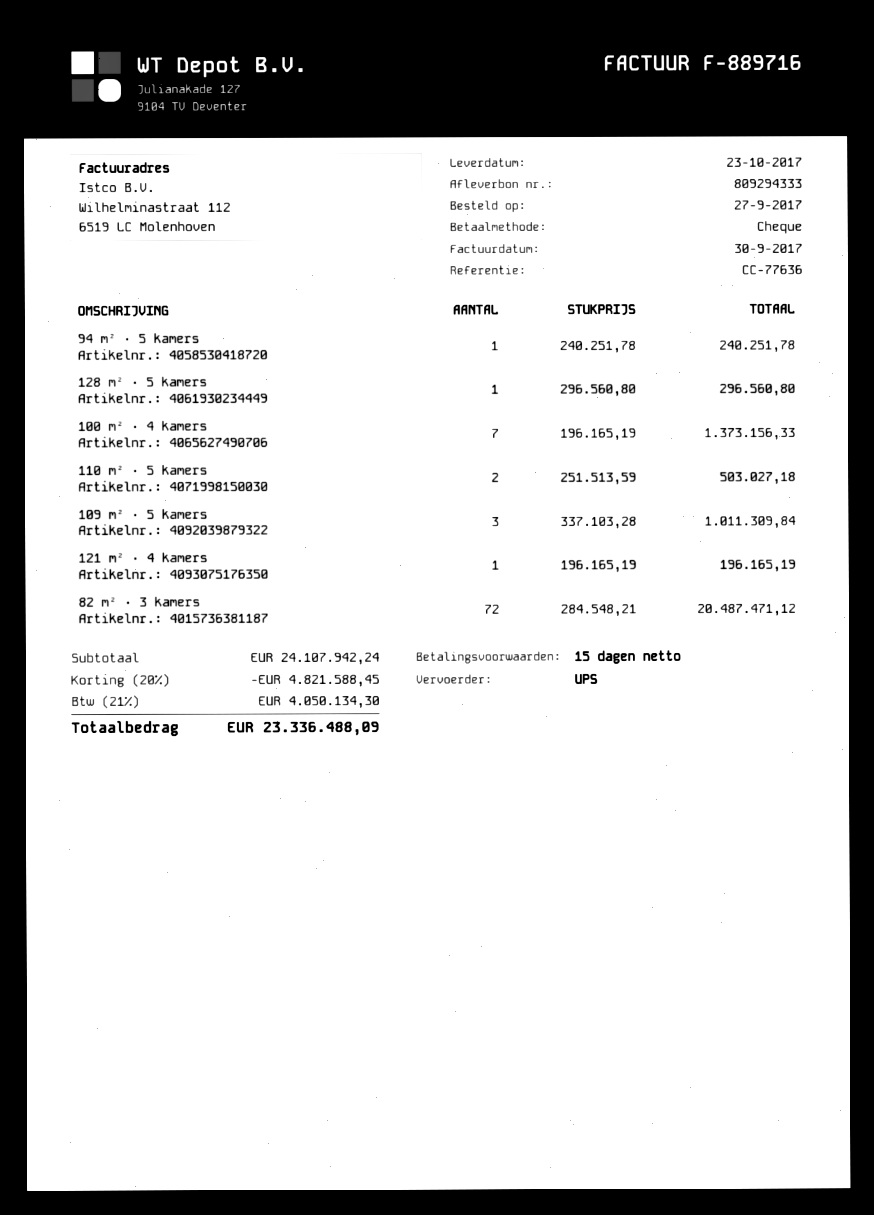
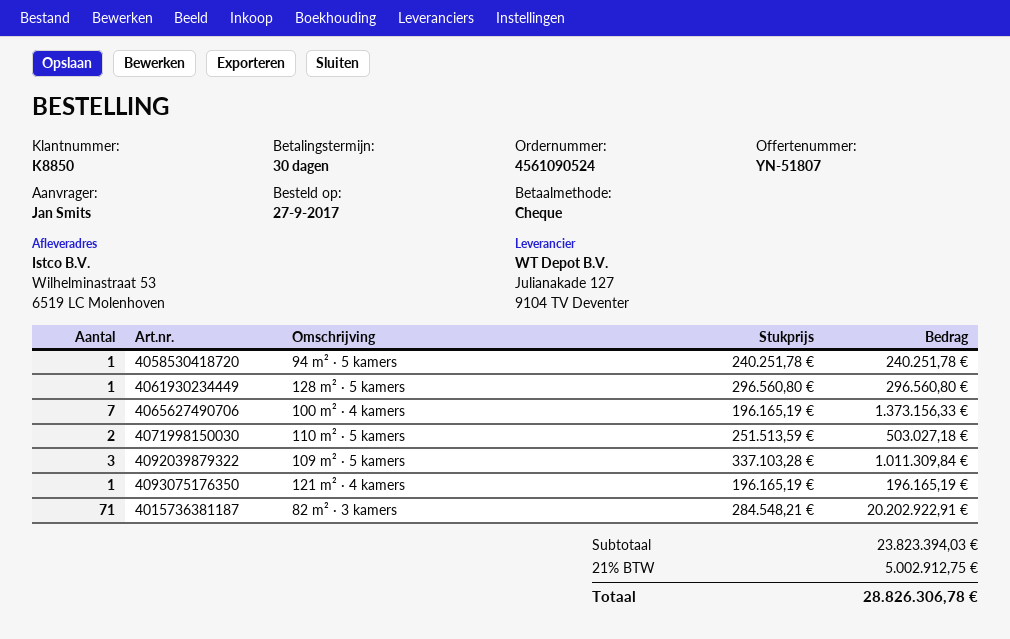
payment terms: 15 days -> 30 days
82 m² · 3 kamers: 72 x 284548.21 = 20487471.12 -> 71 x 284548.21 = 20202922.91
subtotal: 24107942.24 -> 23823394.03
discount: 20% = 4821588.45 -> none
tax: 21% = 4050134.30 -> 21% = 5002912.75
total: 23336488.09 -> 28826306.78

